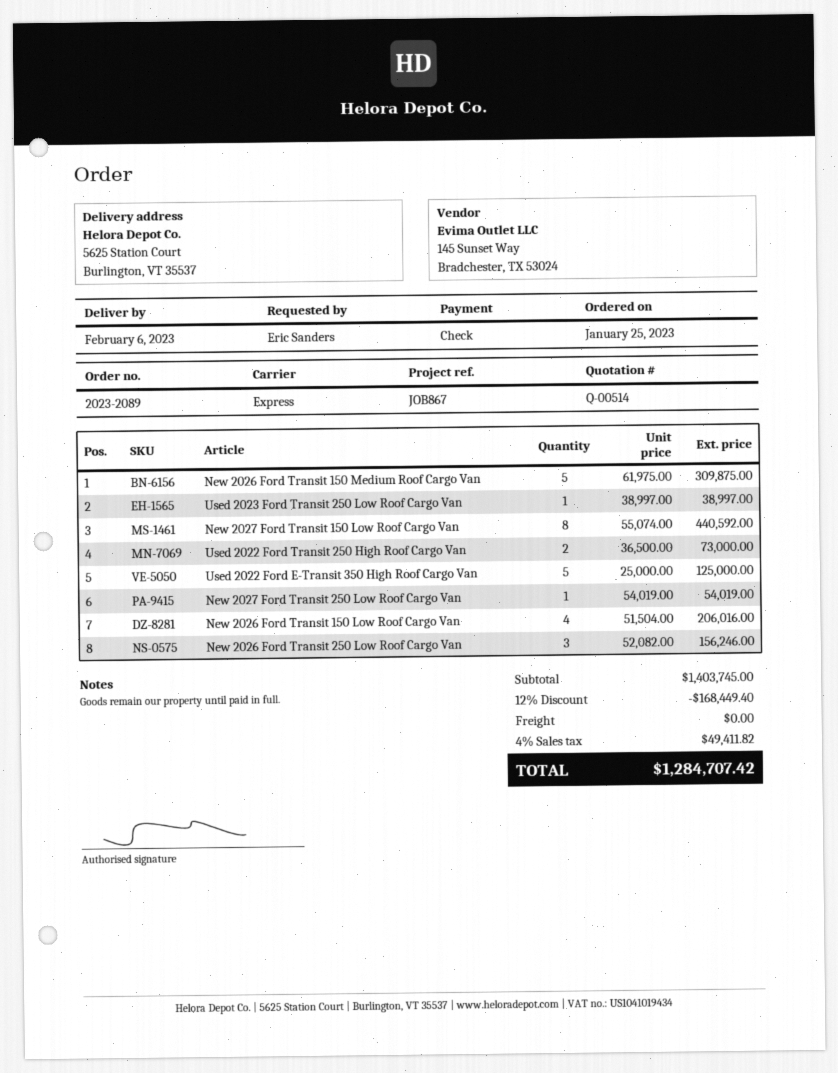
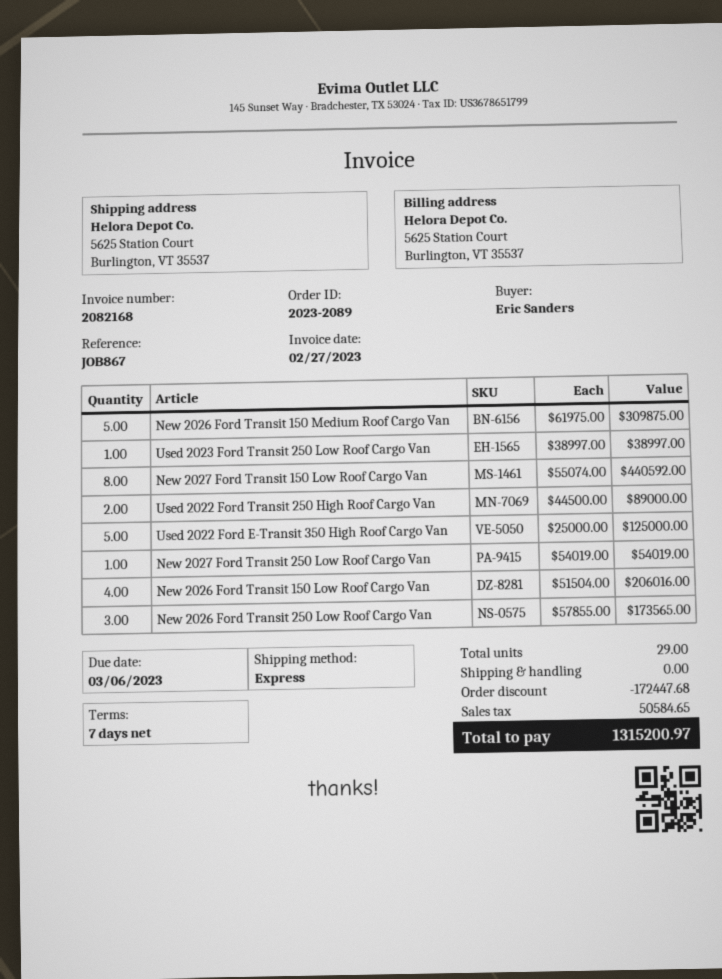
Used 2022 Ford Transit 250 High Roof Cargo Van: 2 x 36500.00 = 73000.00 -> 2 x 44500.00 = 89000.00
New 2026 Ford Transit 250 Low Roof Cargo Van: 3 x 52082.00 = 156246.00 -> 3 x 57855.00 = 173565.00
discount: 168449.40 -> 172447.68
tax: 49411.82 -> 50584.65
total: 1284707.42 -> 1315200.97

